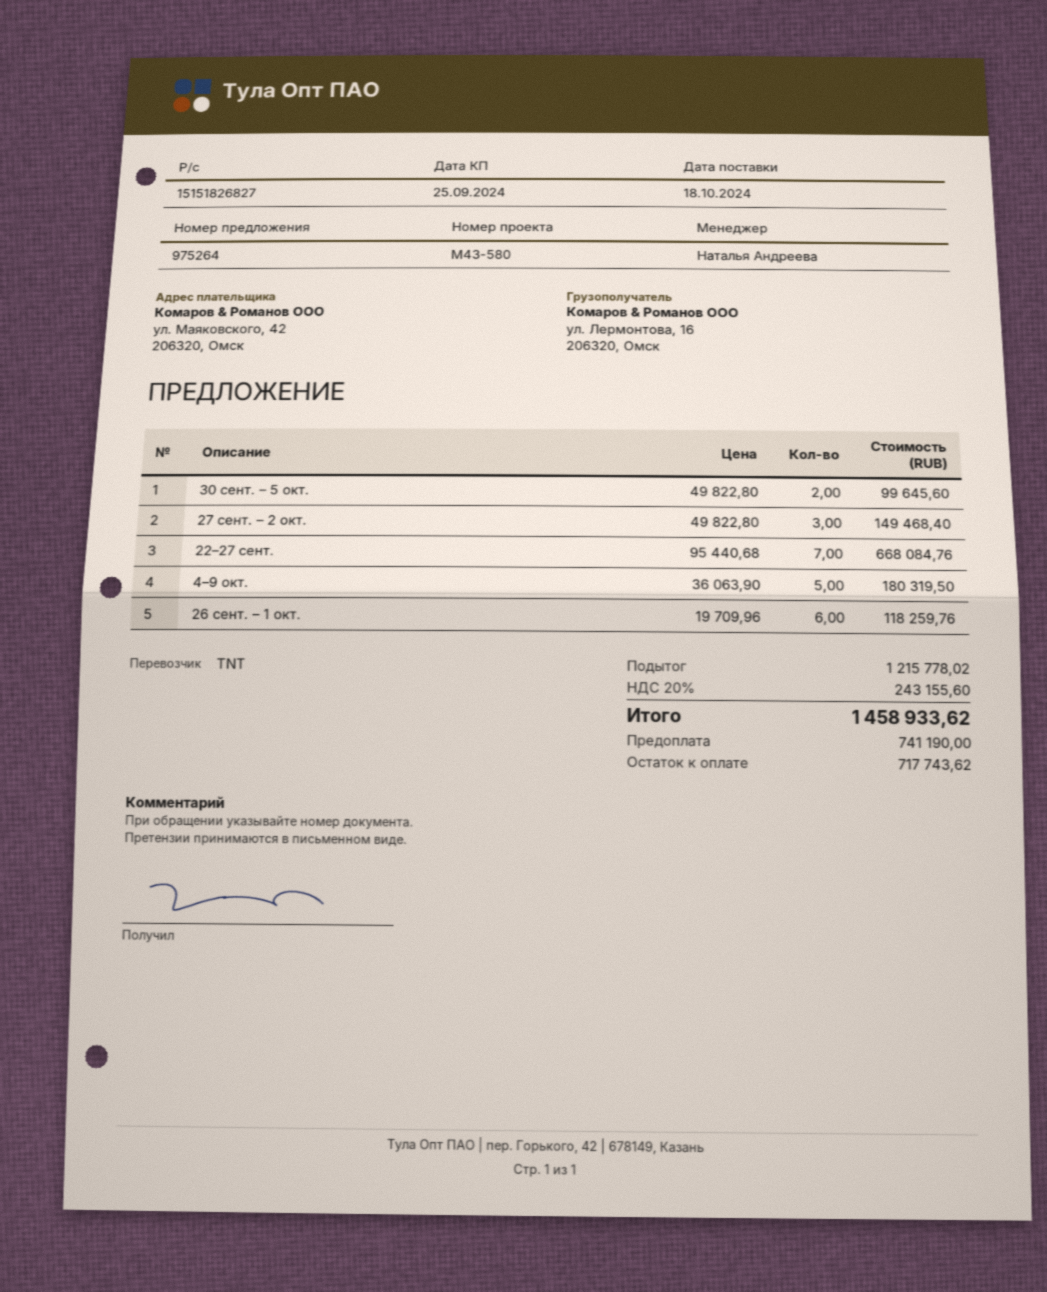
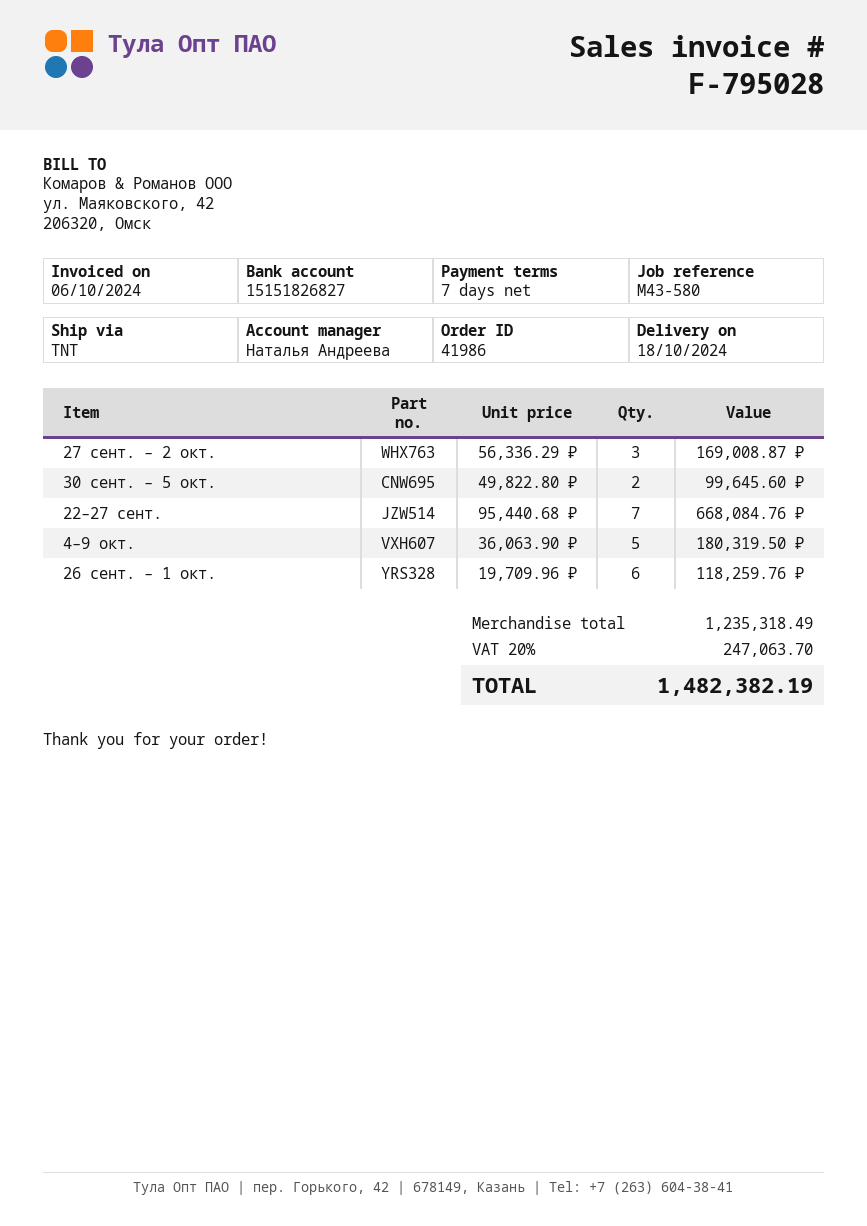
27 сент. – 2 окт.: 3 x 49822.80 = 149468.40 -> 3 x 56336.29 = 169008.87
subtotal: 1215778.02 -> 1235318.49
tax: 20% = 243155.60 -> 20% = 247063.70
total: 1458933.62 -> 1482382.19

